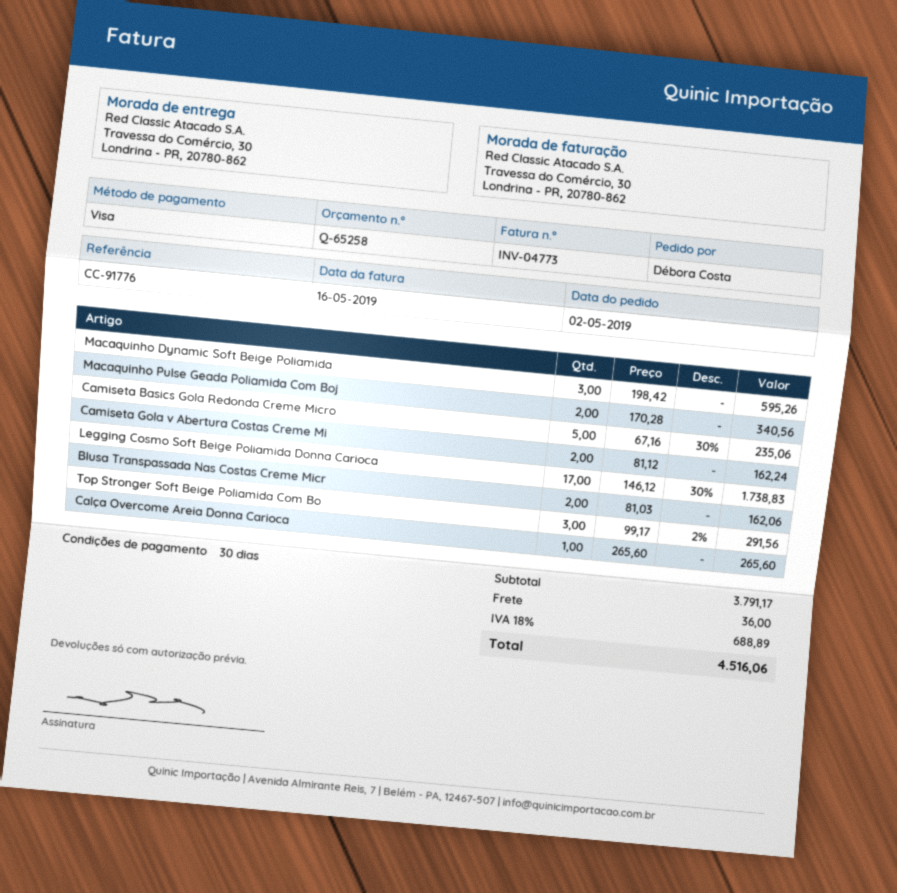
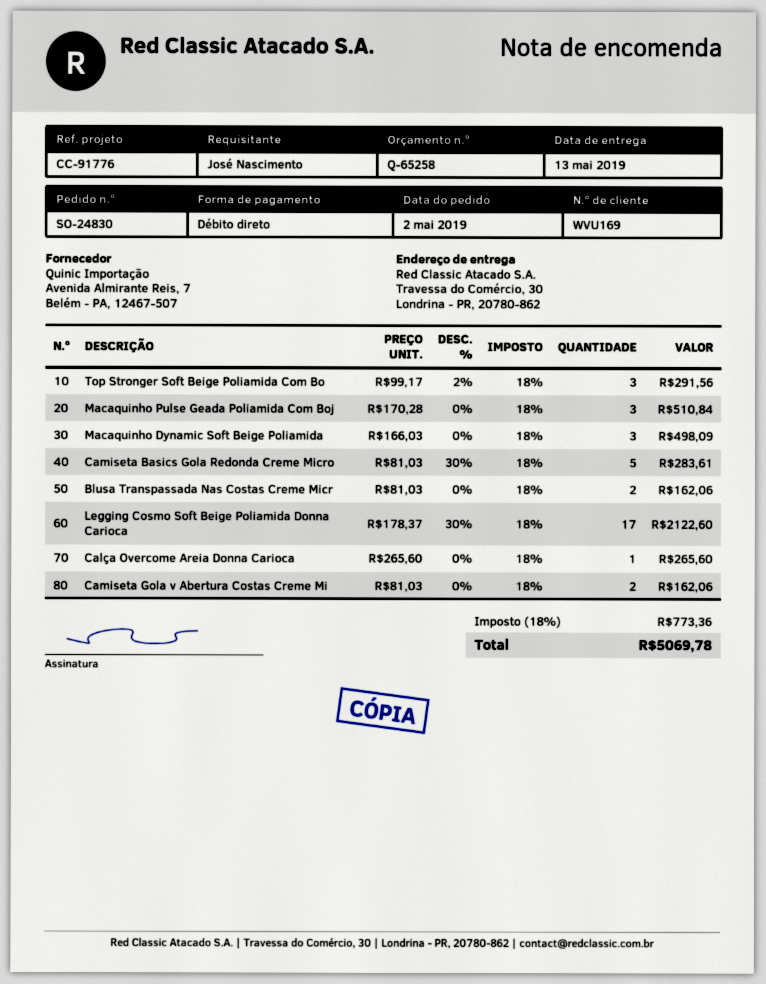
ordered by: Débora Costa -> José Nascimento
payment method: Visa -> direct debit
Macaquinho Dynamic Soft Beige Poliamida: 3 x 198.42 = 595.26 -> 3 x 166.03 = 498.09
Macaquinho Pulse Geada Poliamida Com Boj: 2 x 170.28 = 340.56 -> 3 x 170.28 = 510.84
Camiseta Basics Gola Redonda Creme Micro: 5 x 67.16 - 30% = 235.06 -> 5 x 81.03 - 30% = 283.61
Camiseta Gola v Abertura Costas Creme Mi: 2 x 81.12 = 162.24 -> 2 x 81.03 = 162.06
Legging Cosmo Soft Beige Poliamida Donna Carioca: 17 x 146.12 - 30% = 1738.83 -> 17 x 178.37 - 30% = 2122.60
shipping: 36.00 -> none
tax: 18% = 688.89 -> 18% = 773.36
total: 4516.06 -> 5069.78

